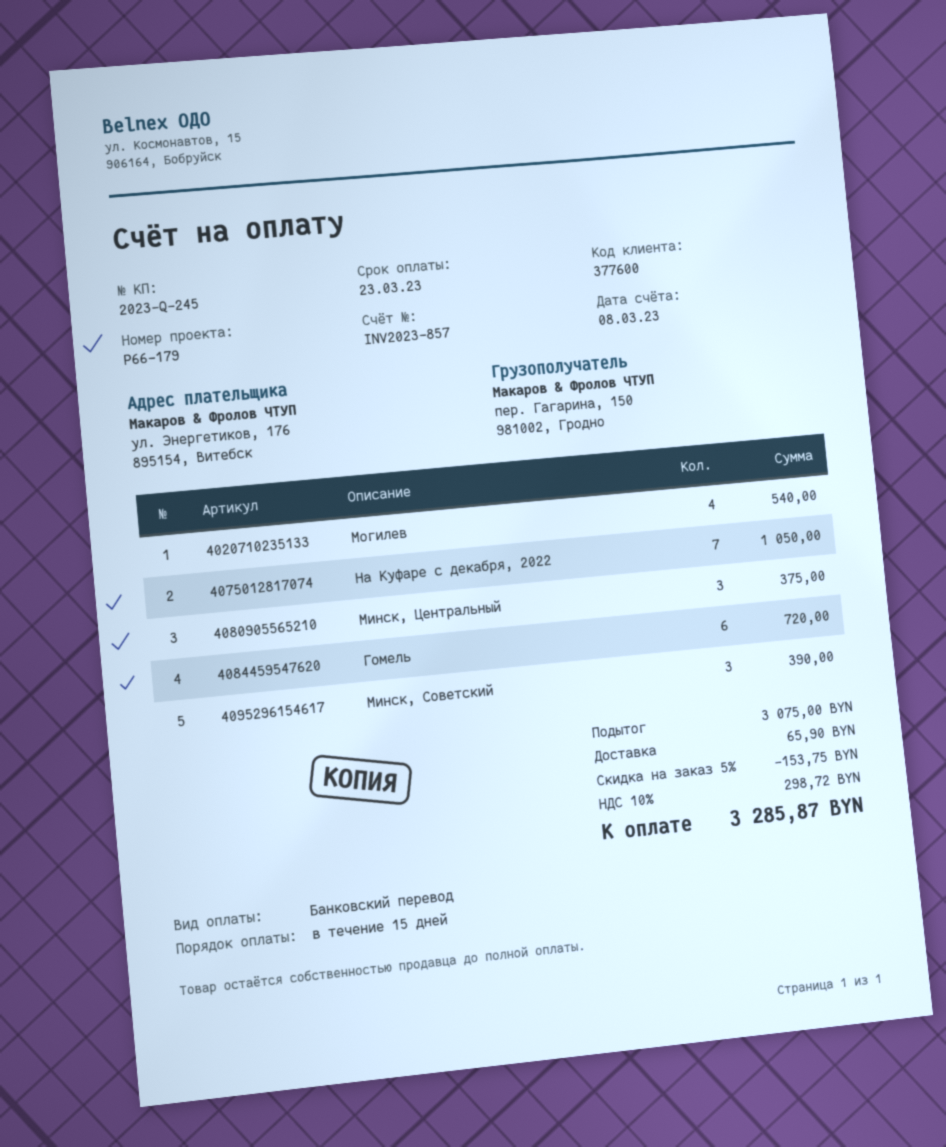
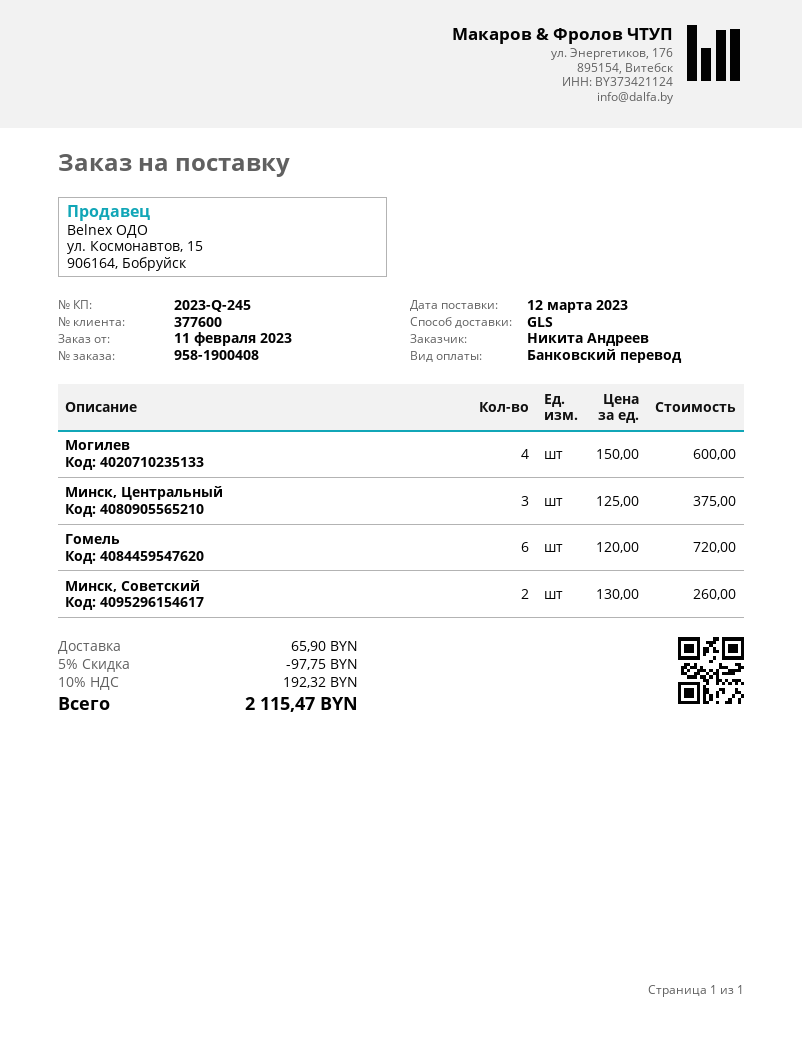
Могилев: 4 for 540.00 -> 4 for 600.00
На Куфаре с декабря, 2022: 7 for 1050.00 -> none
Минск, Советский: 3 for 390.00 -> 2 for 260.00
discount: 5% = 153.75 -> 5% = 97.75
tax: 10% = 298.72 -> 10% = 192.32
total: 3285.87 -> 2115.47

